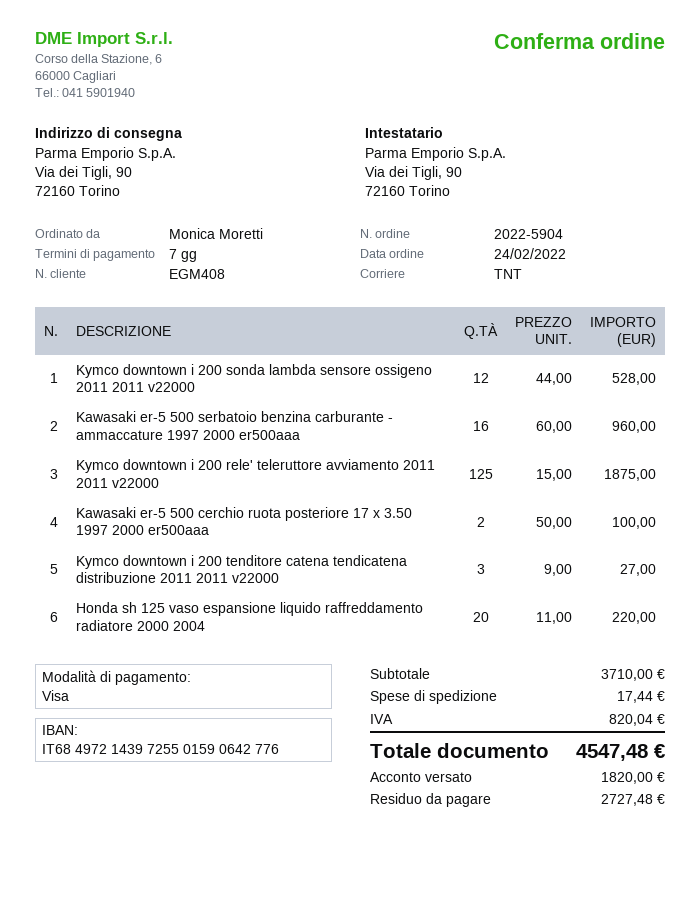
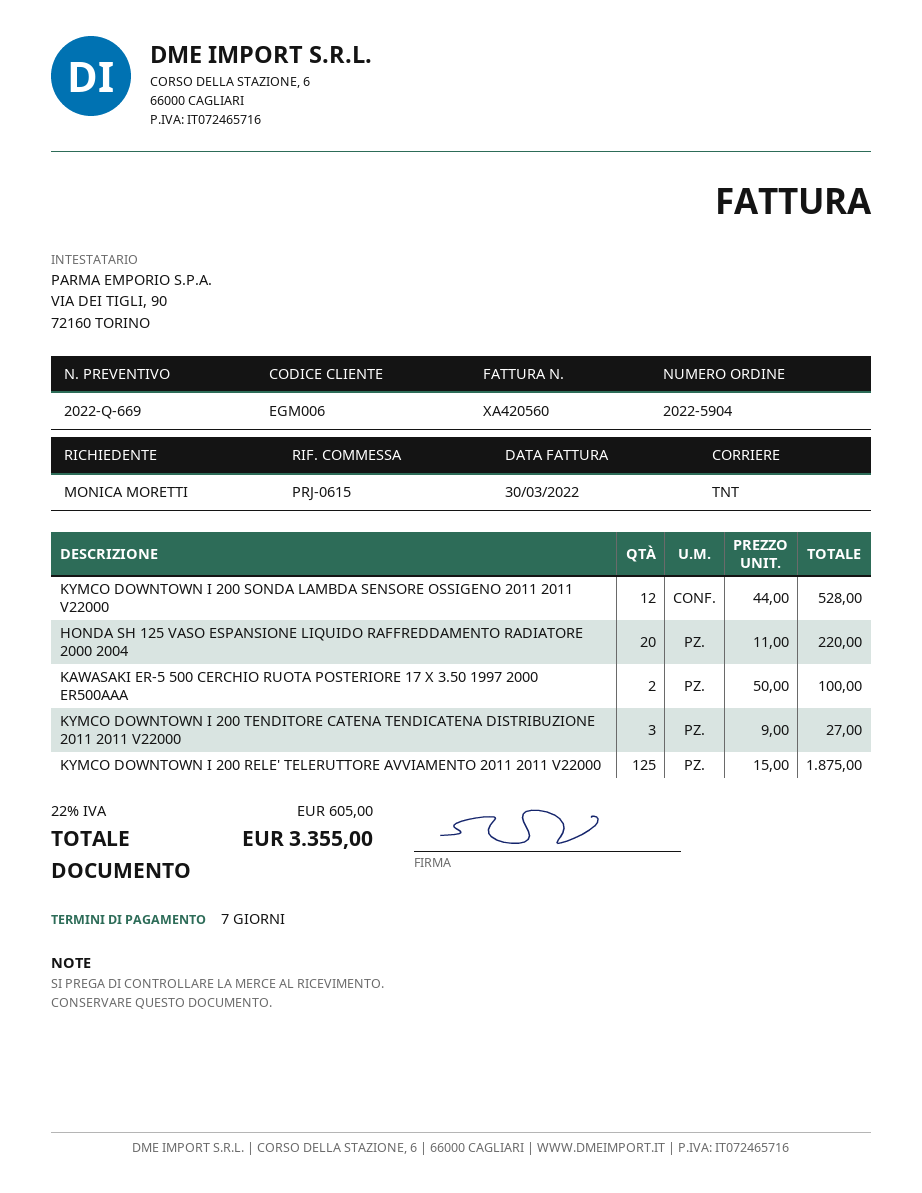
customer number: EGM408 -> EGM006
Kawasaki er-5 500 serbatoio benzina carburante - ammaccature 1997 2000 er500aaa: 16 x 60.00 = 960.00 -> none
shipping: 17.44 -> none
tax: 820.04 -> 605.00
total: 4547.48 -> 3355.00

